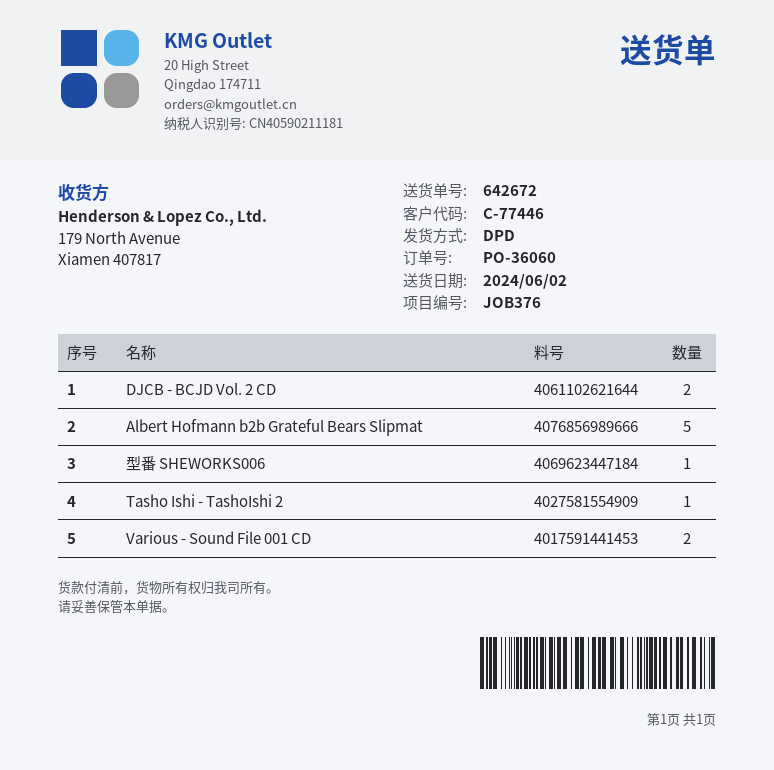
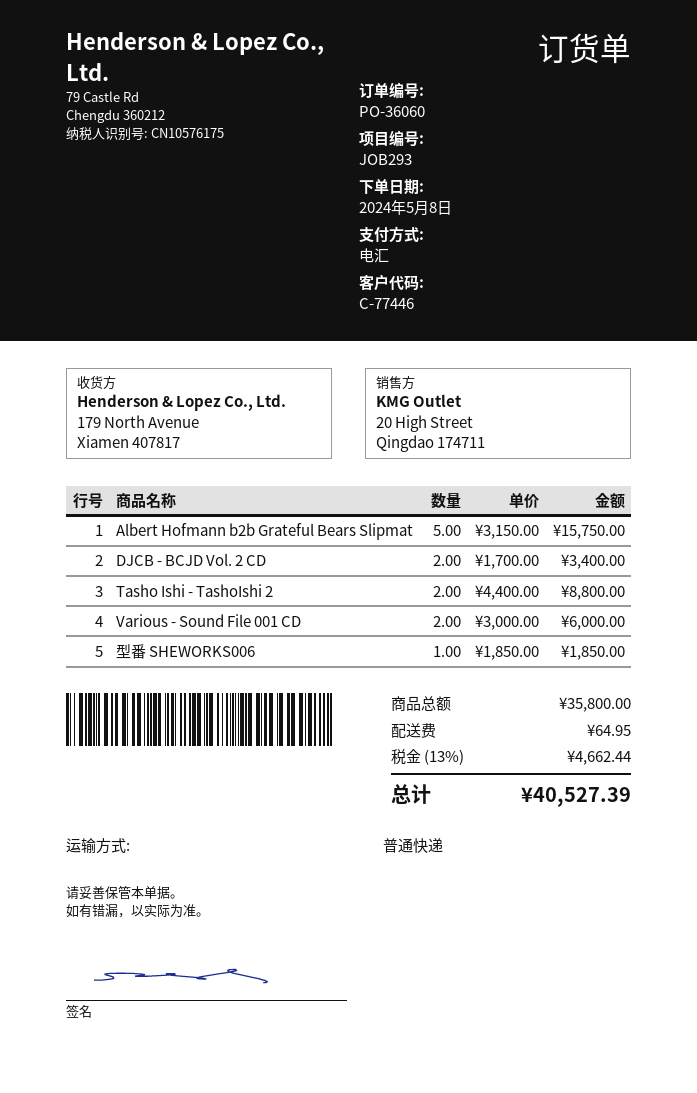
reference: JOB376 -> JOB293
shipping method: DPD -> standard
Tasho Ishi - TashoIshi 2: 1 -> 2

